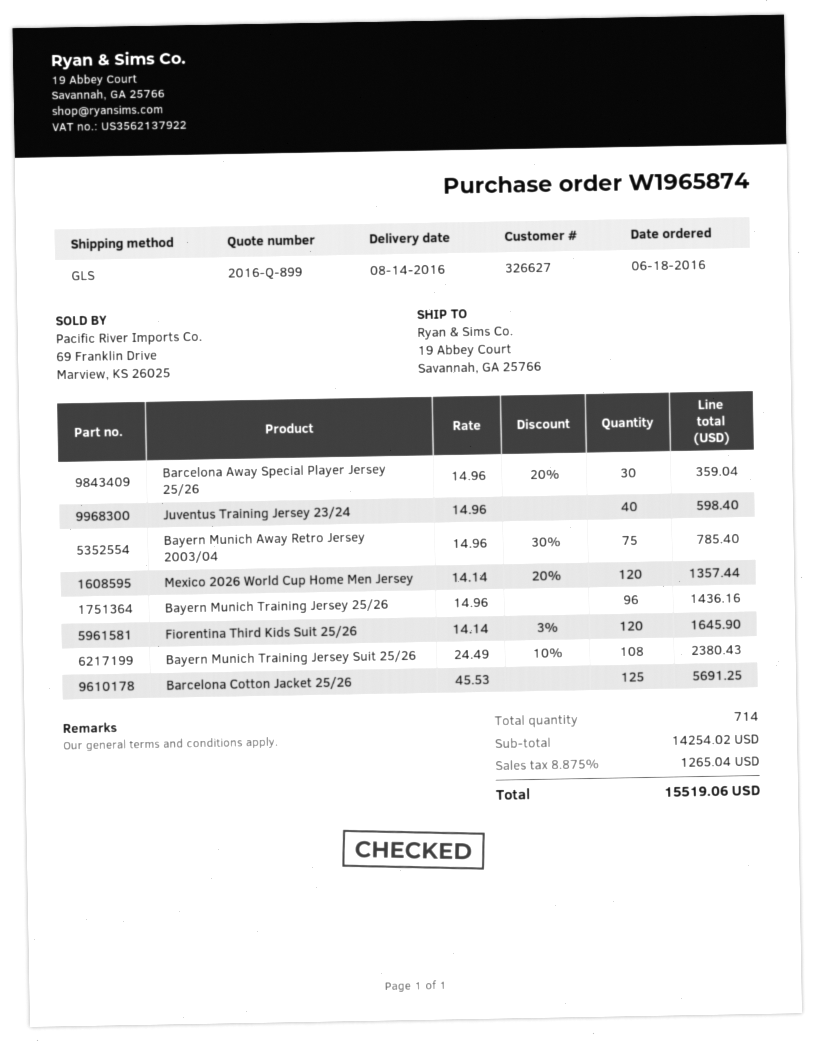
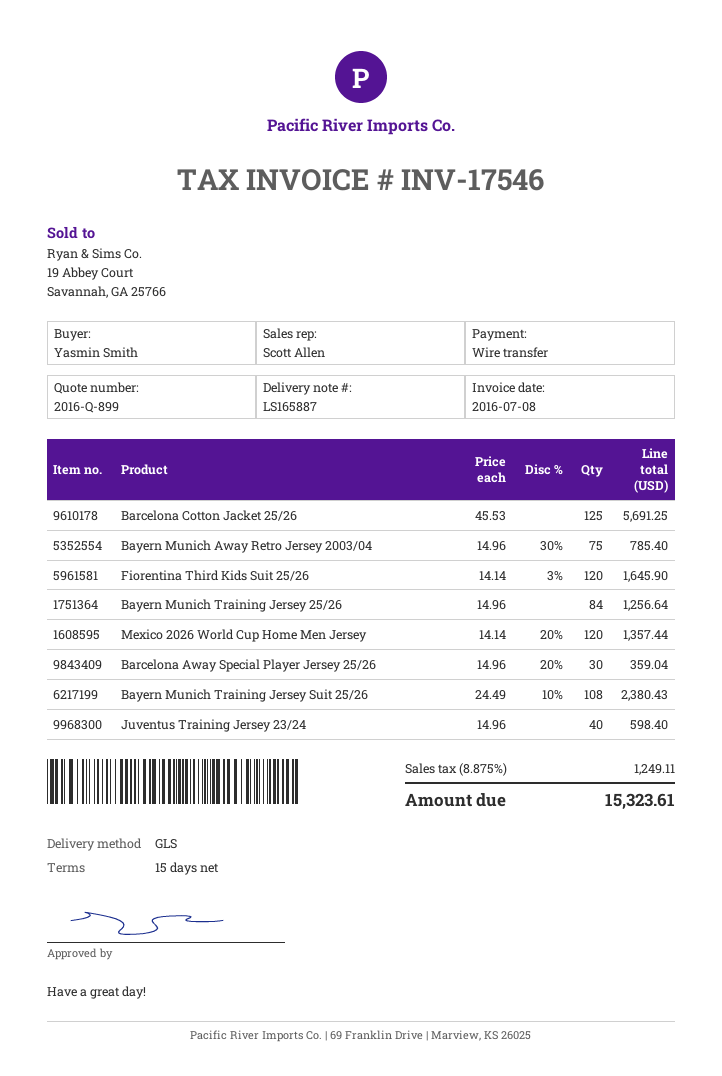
Bayern Munich Training Jersey 25/26: 96 x 14.96 = 1436.16 -> 84 x 14.96 = 1256.64
tax: 8.875% = 1265.04 -> 8.875% = 1249.11
total: 15519.06 -> 15323.61

